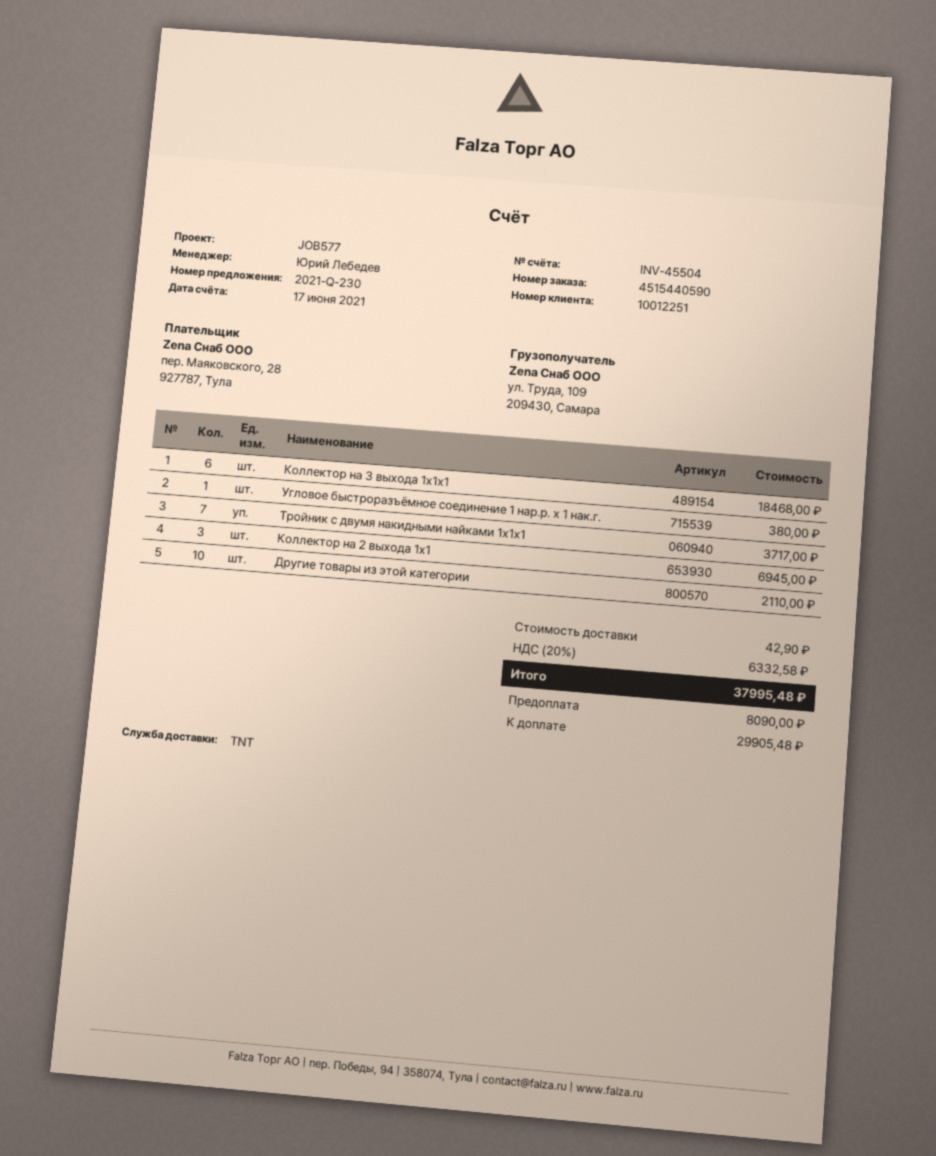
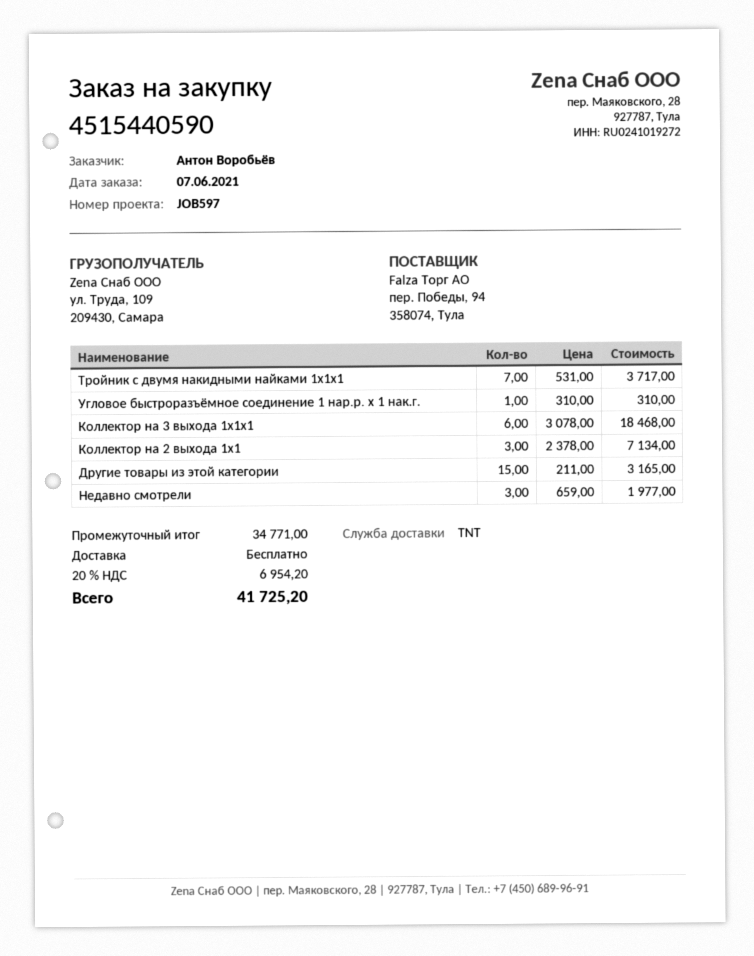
reference: JOB577 -> JOB597
Угловое быстроразъёмное соединение 1 нар.р. х 1 нак.г.: 1 for 380.00 -> 1 for 310.00
Коллектор на 2 выхода 1х1: 3 for 6945.00 -> 3 for 7134.00
Другие товары из этой категории: 10 for 2110.00 -> 15 for 3165.00
Недавно смотрели: none -> 3 for 1977.00
shipping: 42.90 -> 0.00
tax: 20% = 6332.58 -> 20% = 6954.20
total: 37995.48 -> 41725.20

